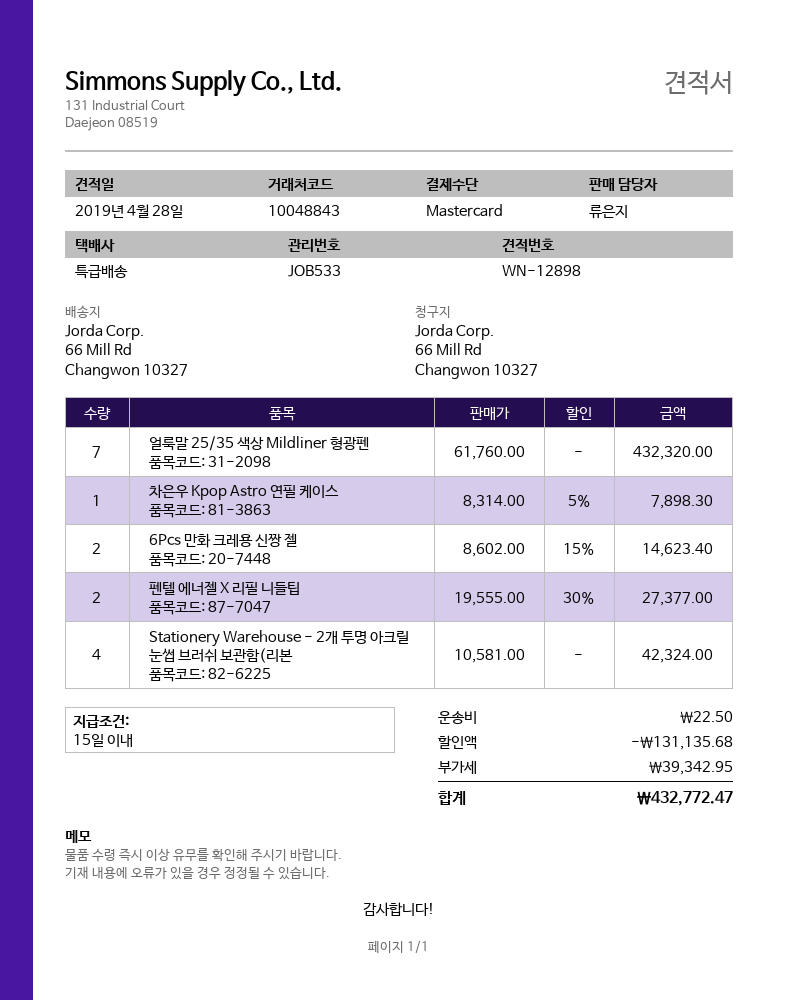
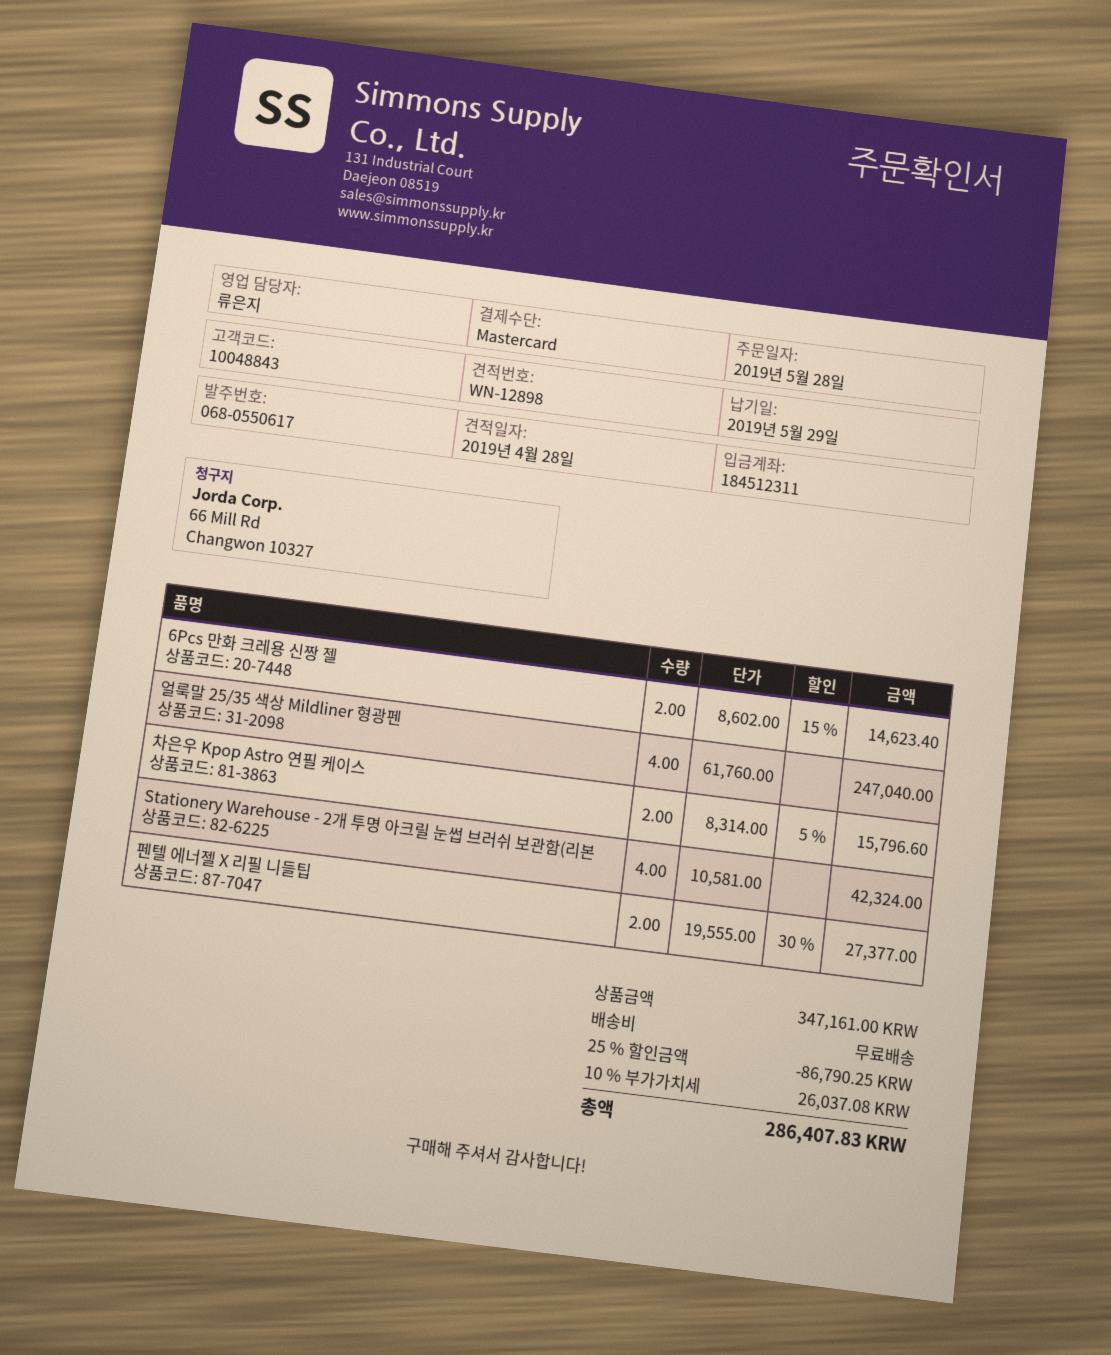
얼룩말 25/35 색상 Mildliner 형광펜: 7 x 61760.00 = 432320.00 -> 4 x 61760.00 = 247040.00
차은우 Kpop Astro 연필 케이스: 1 x 8314.00 - 5% = 7898.30 -> 2 x 8314.00 - 5% = 15796.60
discount: 131135.68 -> 86790.25
shipping: 22.50 -> 0.00
tax: 39342.95 -> 26037.08
total: 432772.47 -> 286407.83

